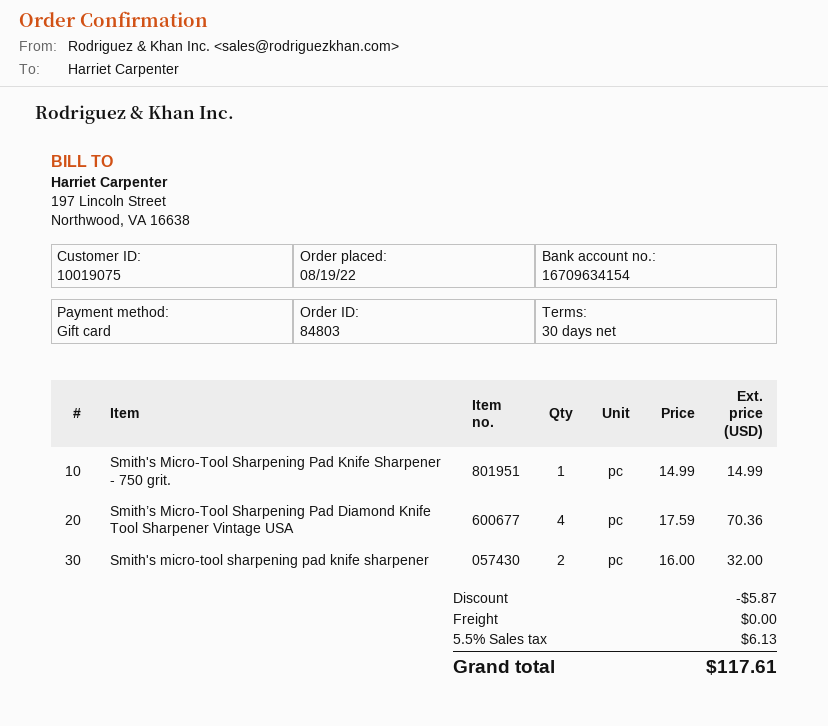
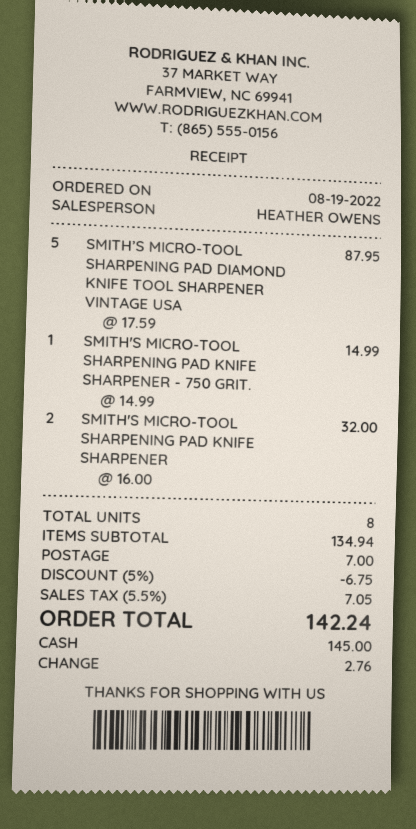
payment method: gift card -> cash
Smith’s Micro-Tool Sharpening Pad Diamond Knife Tool Sharpener Vintage USA: 4 x 17.59 = 70.36 -> 5 x 17.59 = 87.95
discount: 5.87 -> 6.75
shipping: 0.00 -> 7.00
tax: 5.5% = 6.13 -> 5.5% = 7.05
total: 117.61 -> 142.24

